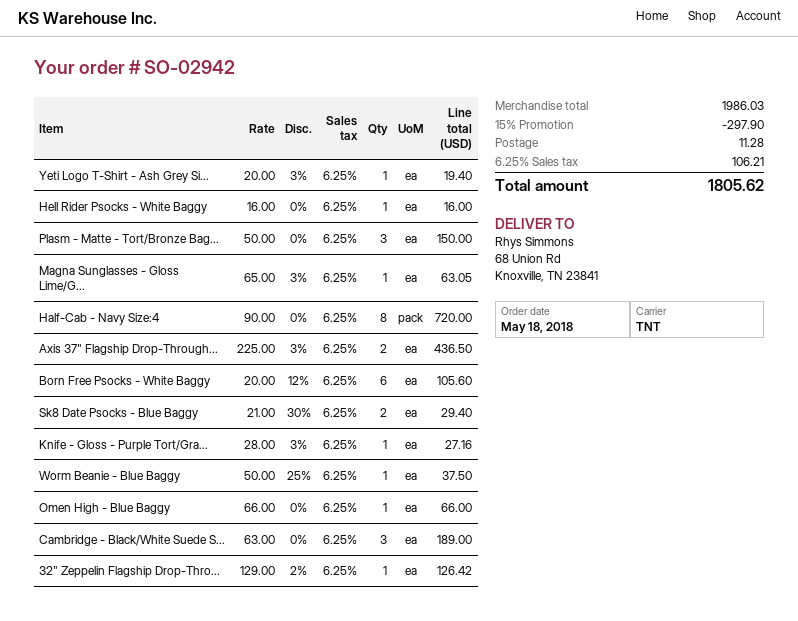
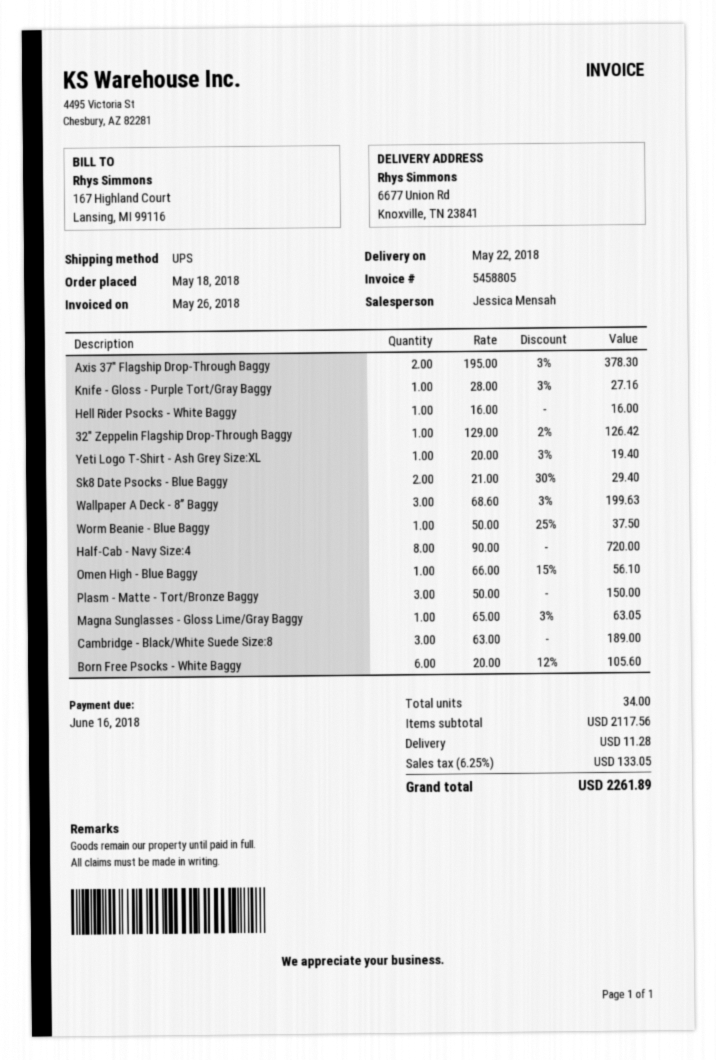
shipping method: TNT -> UPS
ship to: 68 Union Rd, Knoxville, TN 23841 -> 6677 Union Rd, Knoxville, TN 23841
Axis 37" Flagship Drop-Through...: 2 x 225.00 - 3% = 436.50 -> 2 x 195.00 - 3% = 378.30
Omen High - Blue Baggy: 1 x 66.00 = 66.00 -> 1 x 66.00 - 15% = 56.10
Wallpaper A Deck - 8” Baggy: none -> 3 x 68.60 - 3% = 199.63
subtotal: 1986.03 -> 2117.56
discount: 15% = 297.90 -> none
tax: 6.25% = 106.21 -> 6.25% = 133.05
total: 1805.62 -> 2261.89

